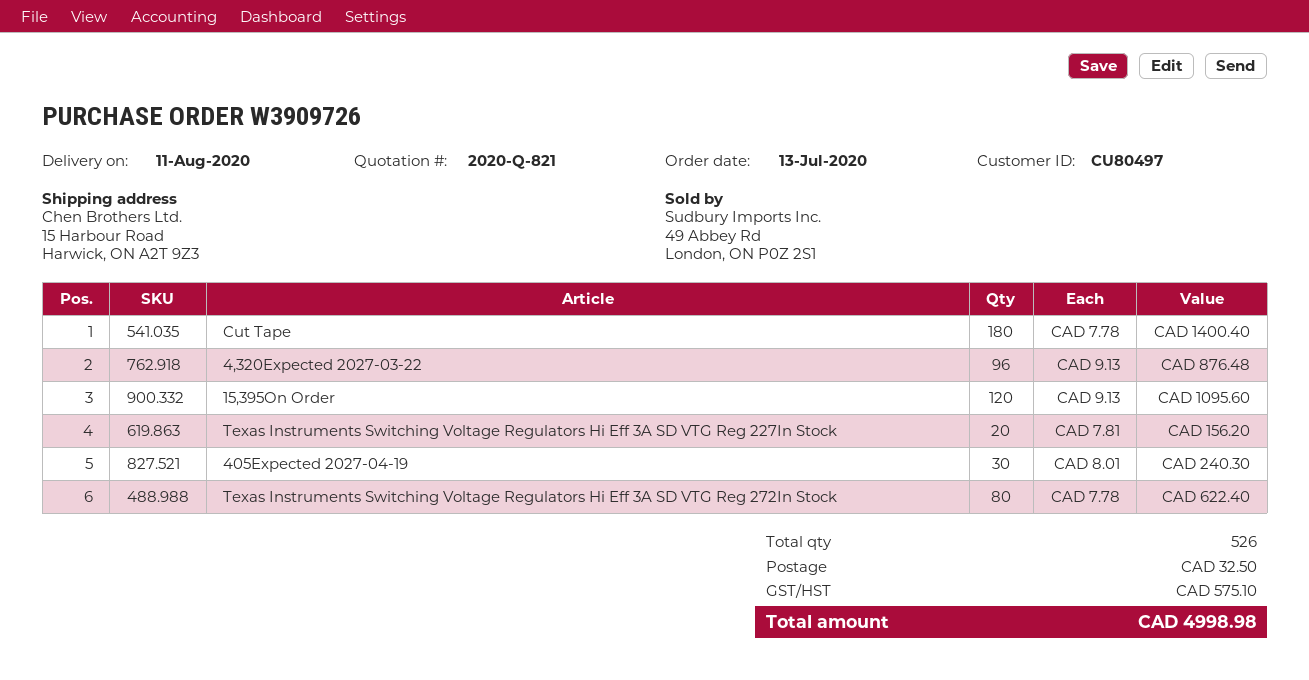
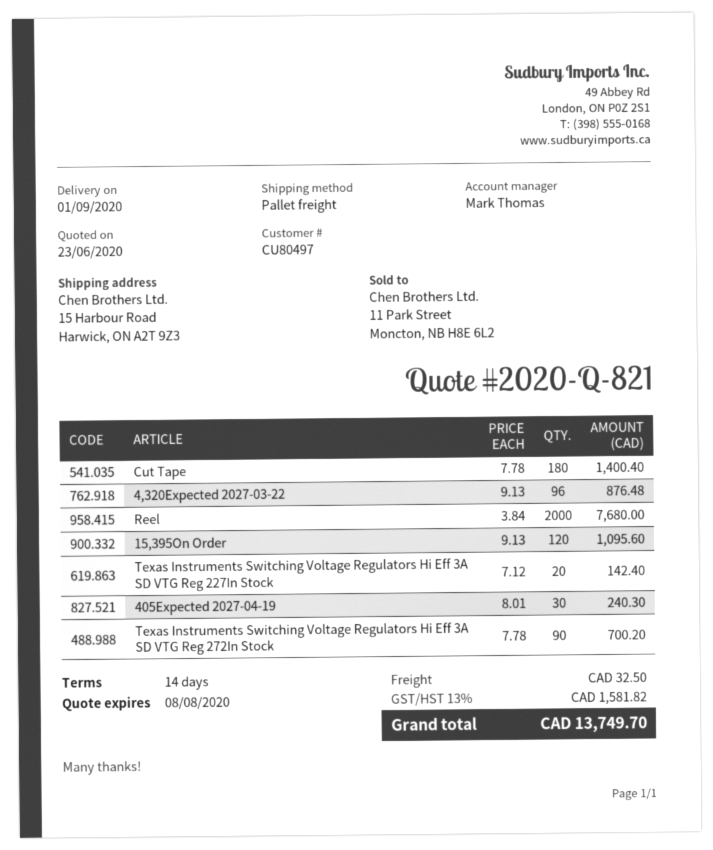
delivery date: 2020-08-11 -> 2020-09-01
Texas Instruments Switching Voltage Regulators Hi Eff 3A SD VTG Reg 227In Stock: 20 x 7.81 = 156.20 -> 20 x 7.12 = 142.40
Texas Instruments Switching Voltage Regulators Hi Eff 3A SD VTG Reg 272In Stock: 80 x 7.78 = 622.40 -> 90 x 7.78 = 700.20
Reel: none -> 2000 x 3.84 = 7680.00
tax: 575.10 -> 1581.82
total: 4998.98 -> 13749.70

